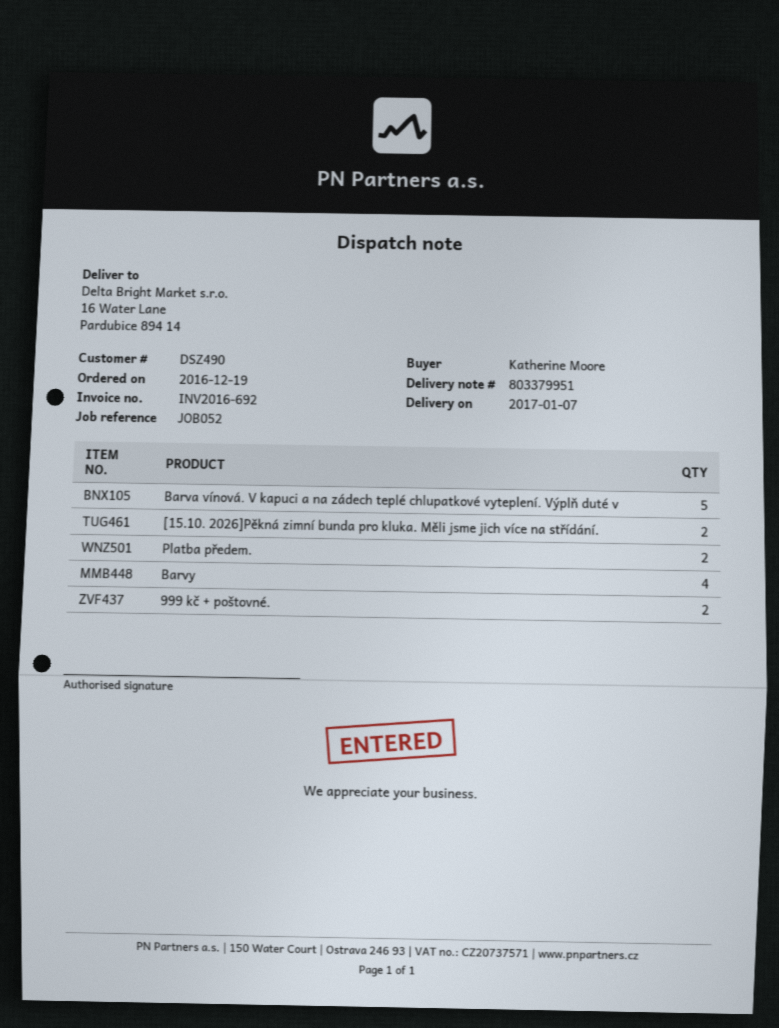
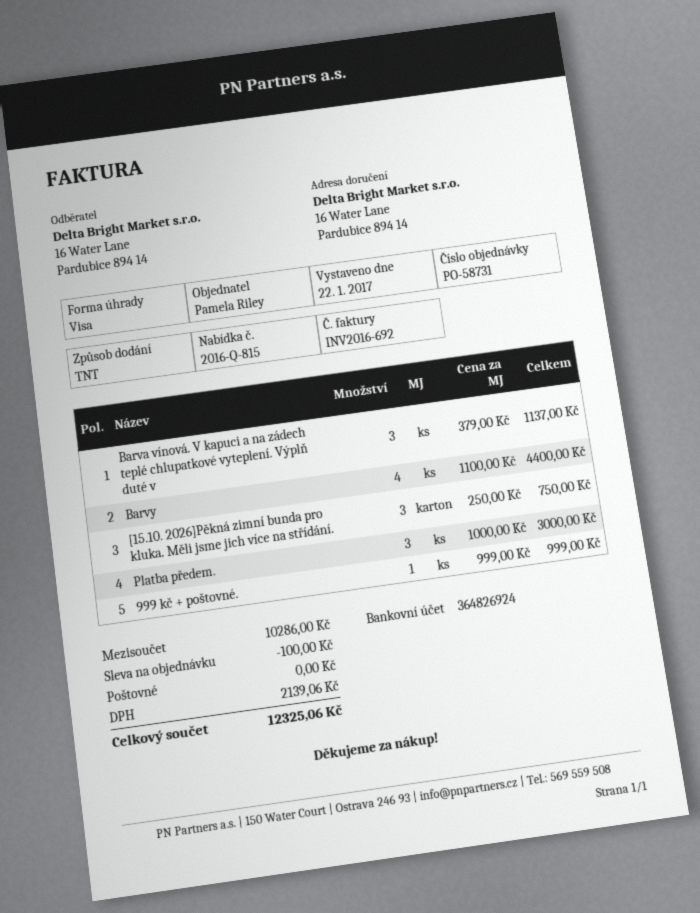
ordered by: Katherine Moore -> Pamela Riley
Barva vínová. V kapuci a na zádech teplé chlupatkové vyteplení. Výplň duté v: 5 -> 3
[15.10. 2026]Pěkná zimní bunda pro kluka. Měli jsme jich více na střídání.: 2 -> 3
Platba předem.: 2 -> 3
999 kč + poštovné.: 2 -> 1

